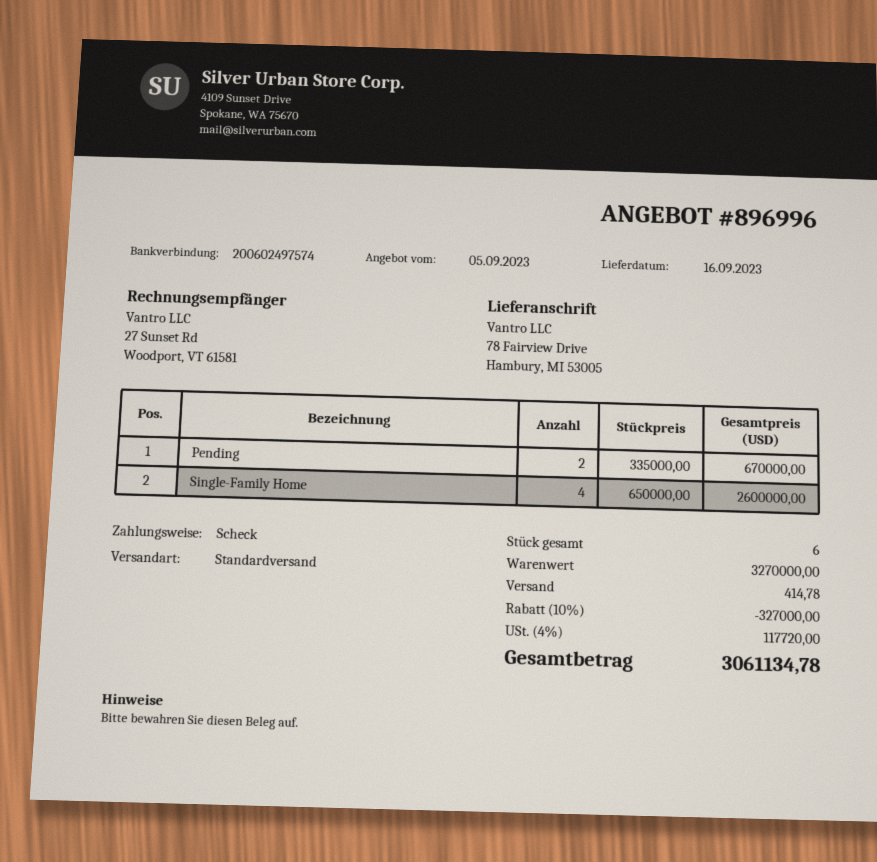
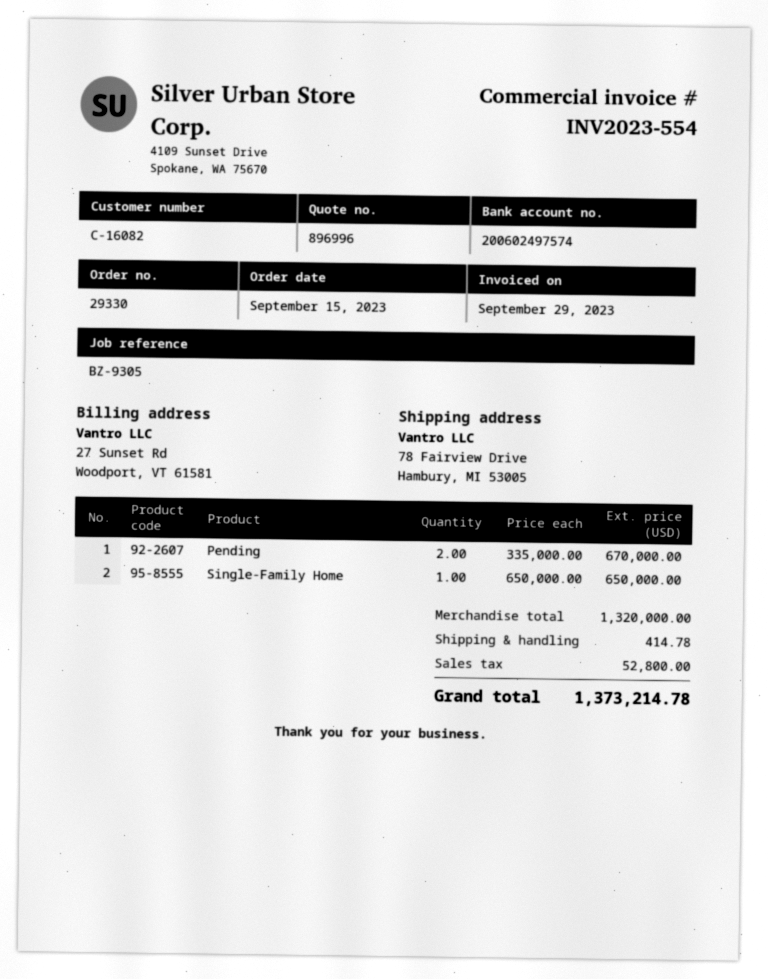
Single-Family Home: 4 x 650000.00 = 2600000.00 -> 1 x 650000.00 = 650000.00
subtotal: 3270000.00 -> 1320000.00
discount: 10% = 327000.00 -> none
tax: 117720.00 -> 52800.00
total: 3061134.78 -> 1373214.78

